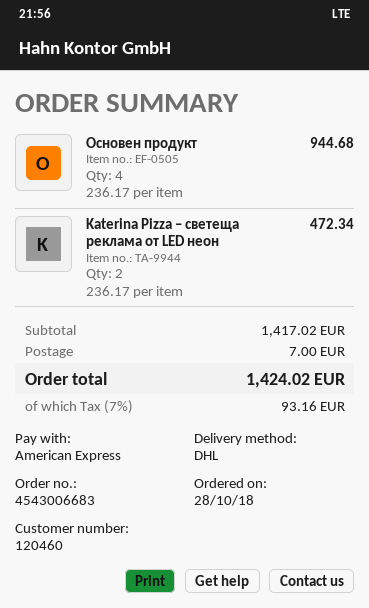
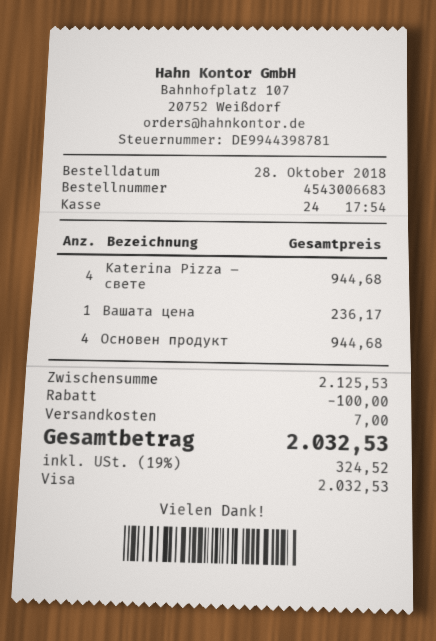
payment method: American Express -> Visa
Katerina Pizza – светеща реклама от LED неон: 2 for 472.34 -> 4 for 944.68
Вашата цена: none -> 1 for 236.17
subtotal: 1417.02 -> 2125.53
discount: none -> 100.00
tax: 7% = 93.16 -> 19% = 324.52
total: 1424.02 -> 2032.53

